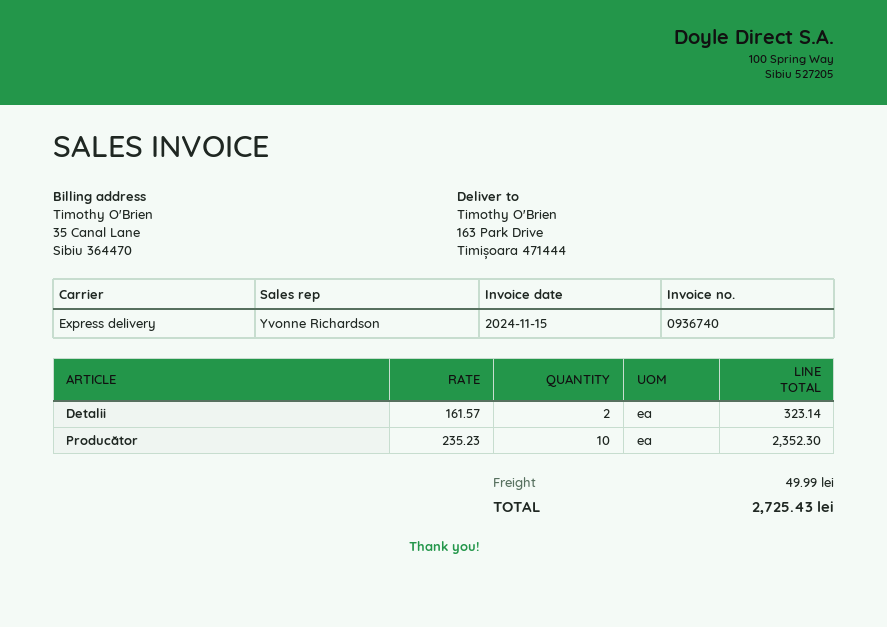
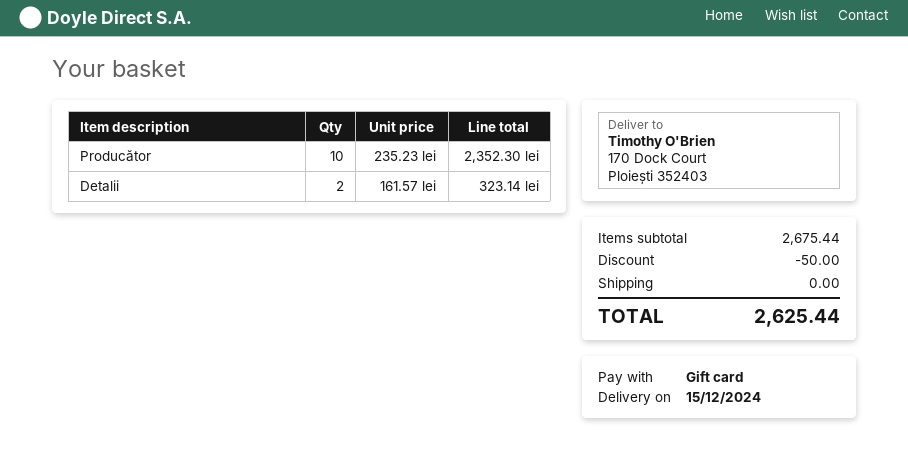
ship to: 163 Park Drive, Timișoara 471444 -> 170 Dock Court, Ploiești 352403
discount: none -> 50.00
shipping: 49.99 -> 0.00
total: 2725.43 -> 2625.44

